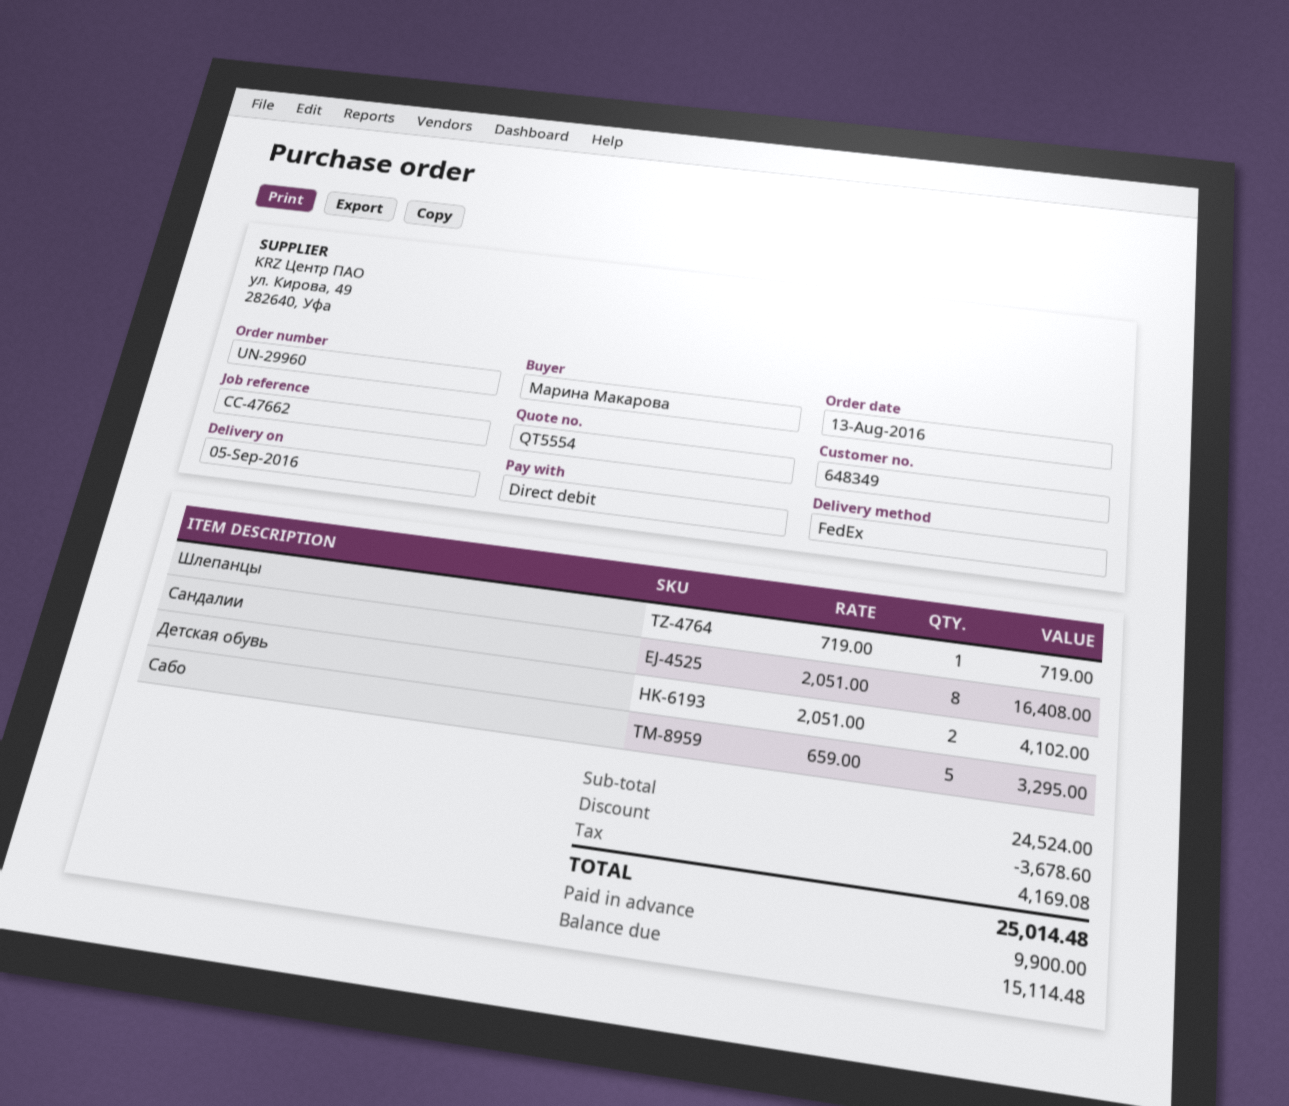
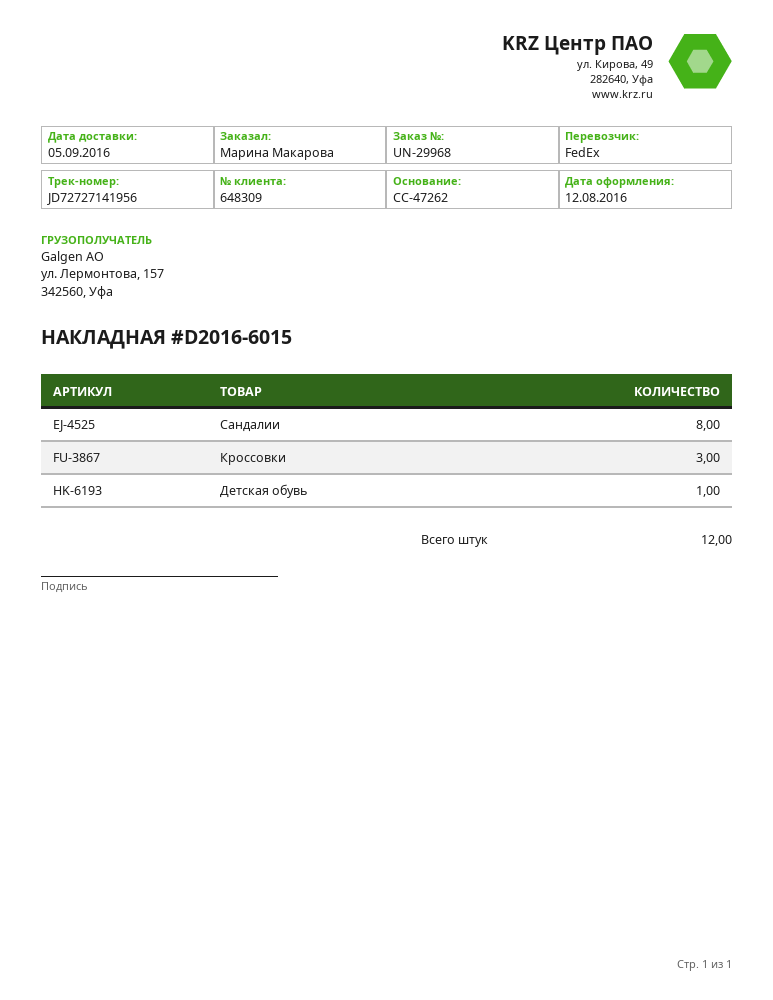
order number: UN-29960 -> UN-29968
order date: 2016-08-13 -> 2016-08-12
customer number: 648349 -> 648309
reference: CC-47662 -> CC-47262
Шлепанцы: 1 -> none
Детская обувь: 2 -> 1
Сабо: 5 -> none
Кроссовки: none -> 3

